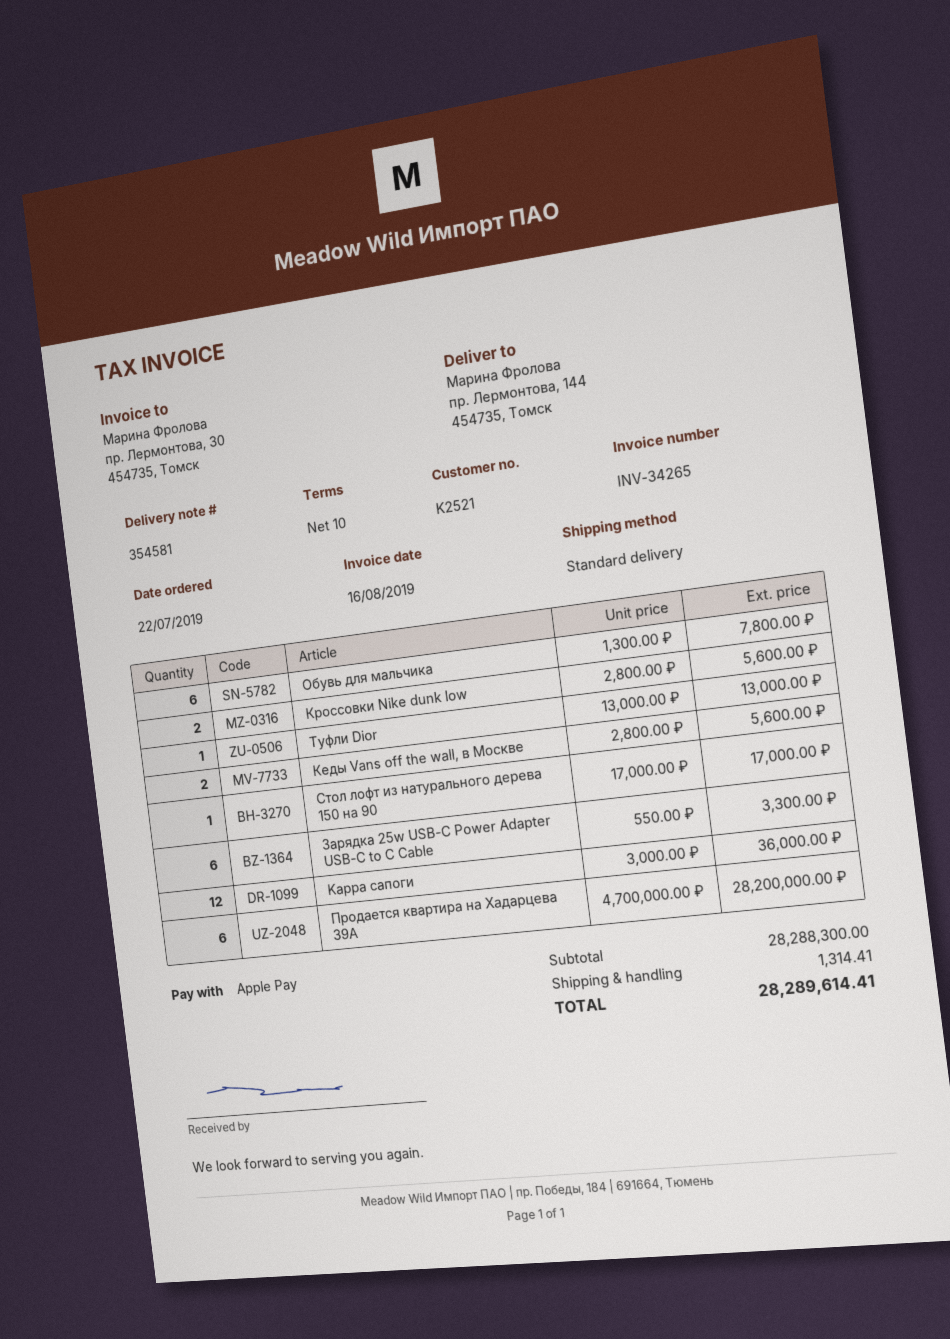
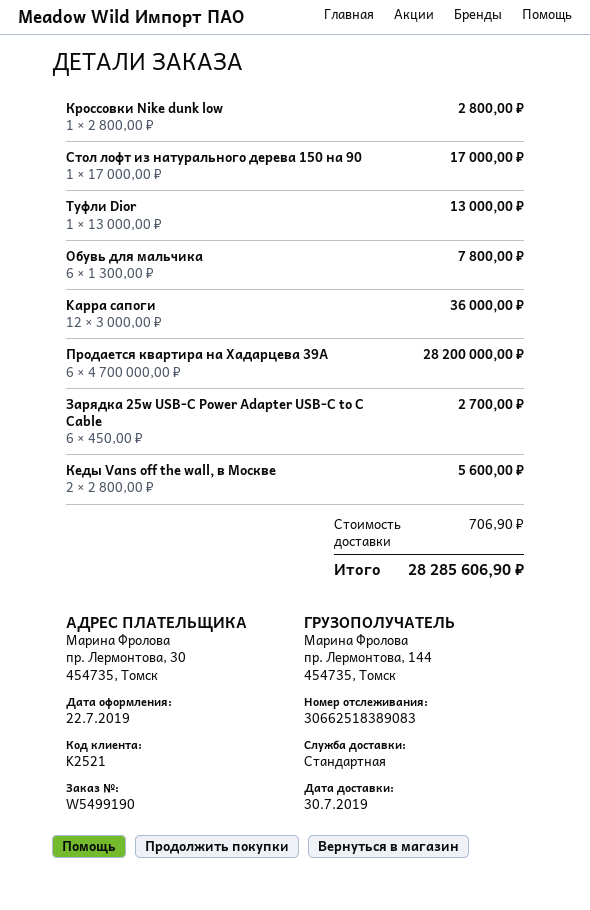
Кроссовки Nike dunk low: 2 x 2800.00 = 5600.00 -> 1 x 2800.00 = 2800.00
Зарядка 25w USB-C Power Adapter USB-C to C Cable: 6 x 550.00 = 3300.00 -> 6 x 450.00 = 2700.00
shipping: 1314.41 -> 706.90
total: 28289614.41 -> 28285606.90

